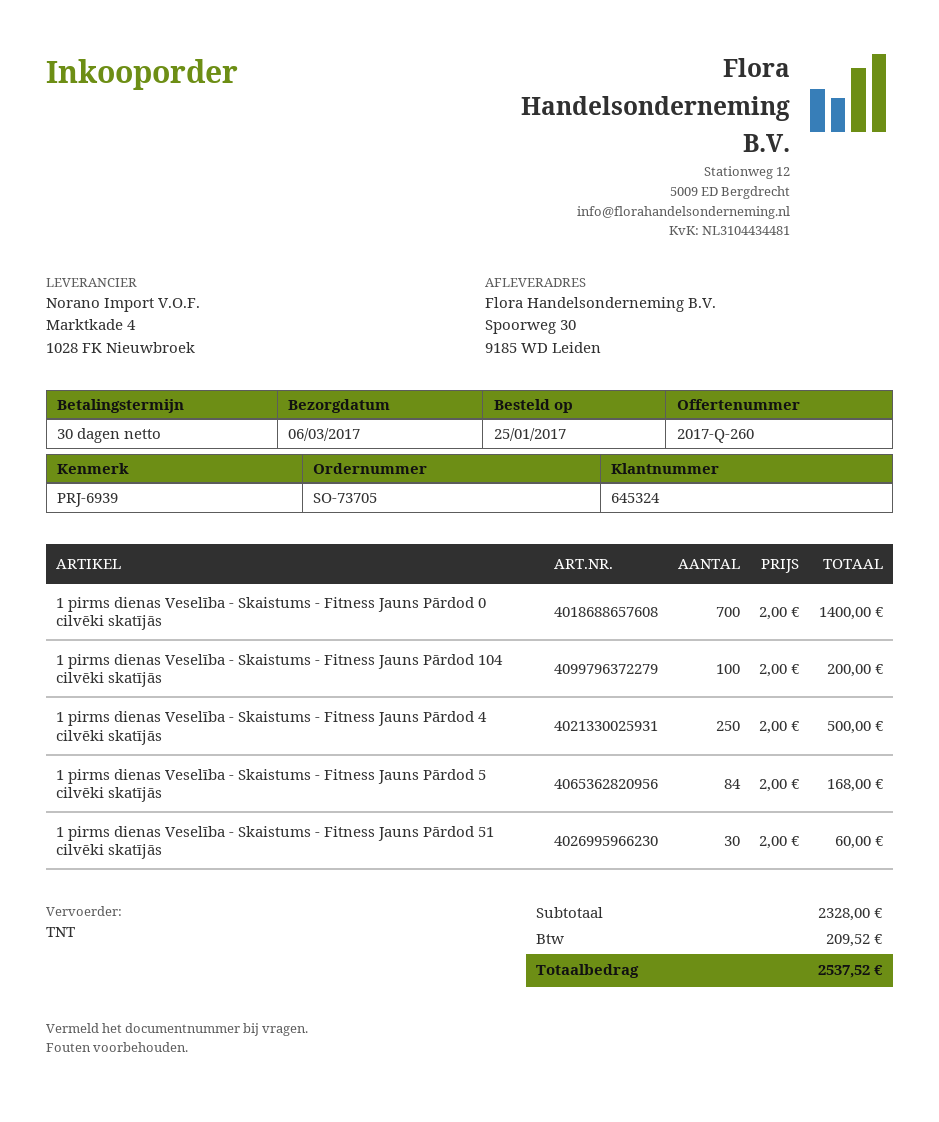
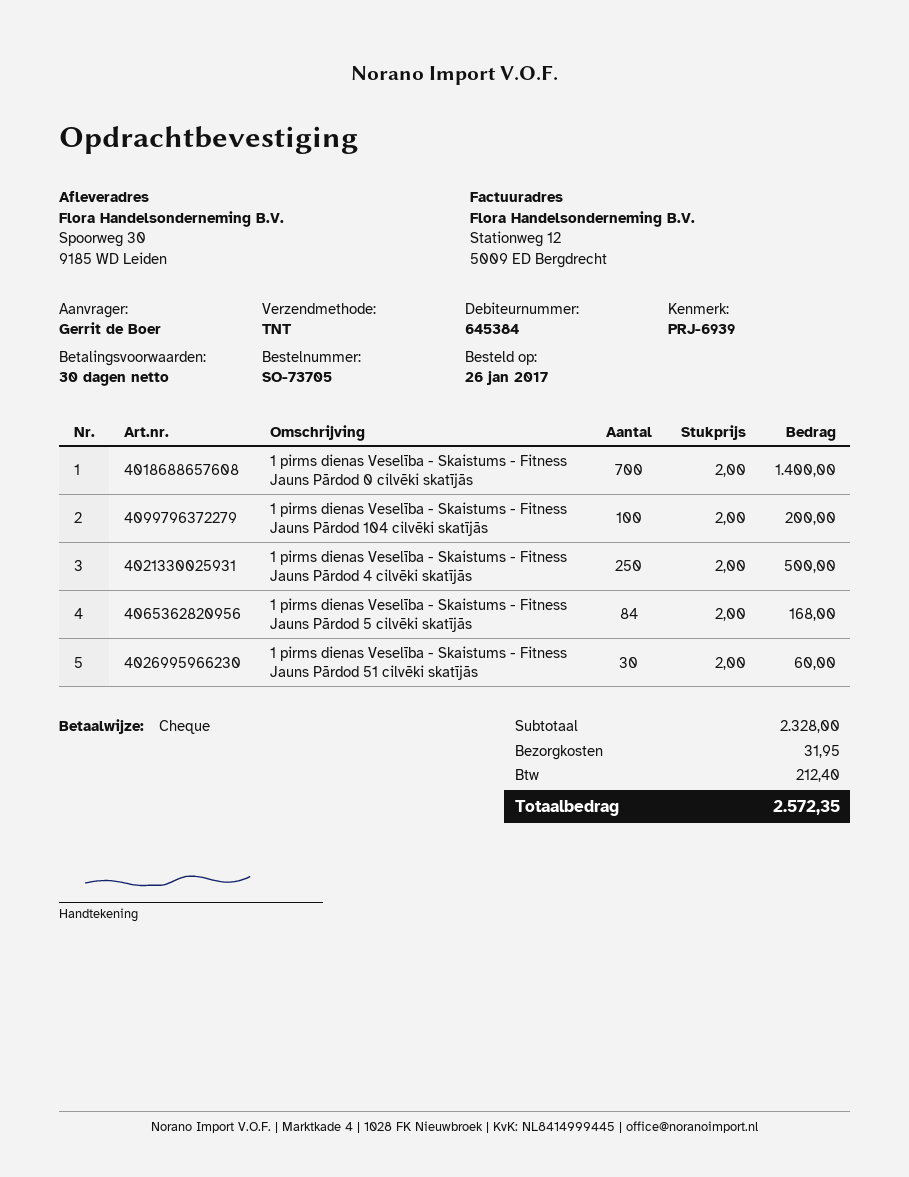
order date: 2017-01-25 -> 2017-01-26
customer number: 645324 -> 645384
shipping: none -> 31.95
tax: 209.52 -> 212.40
total: 2537.52 -> 2572.35

